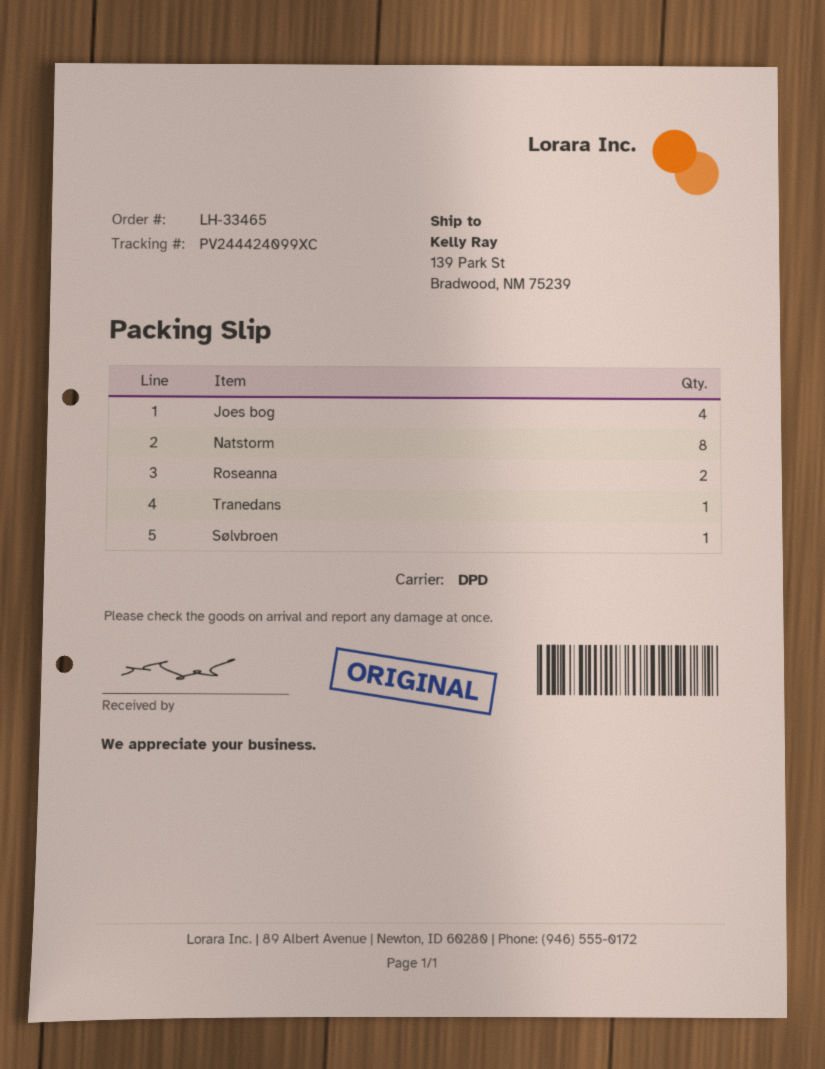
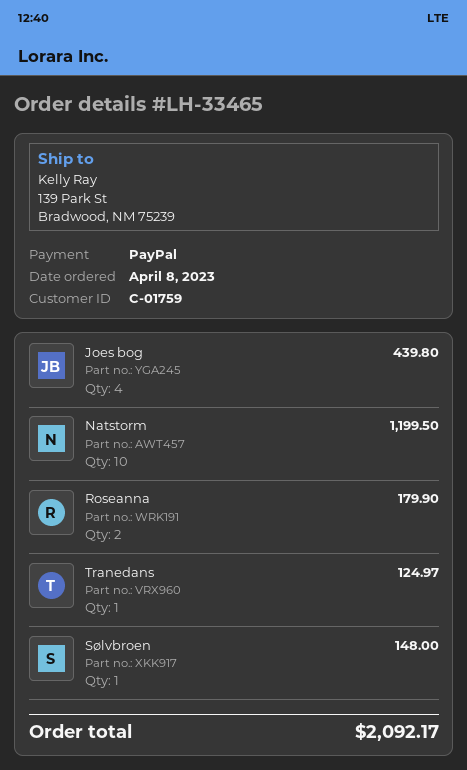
Natstorm: 8 -> 10

